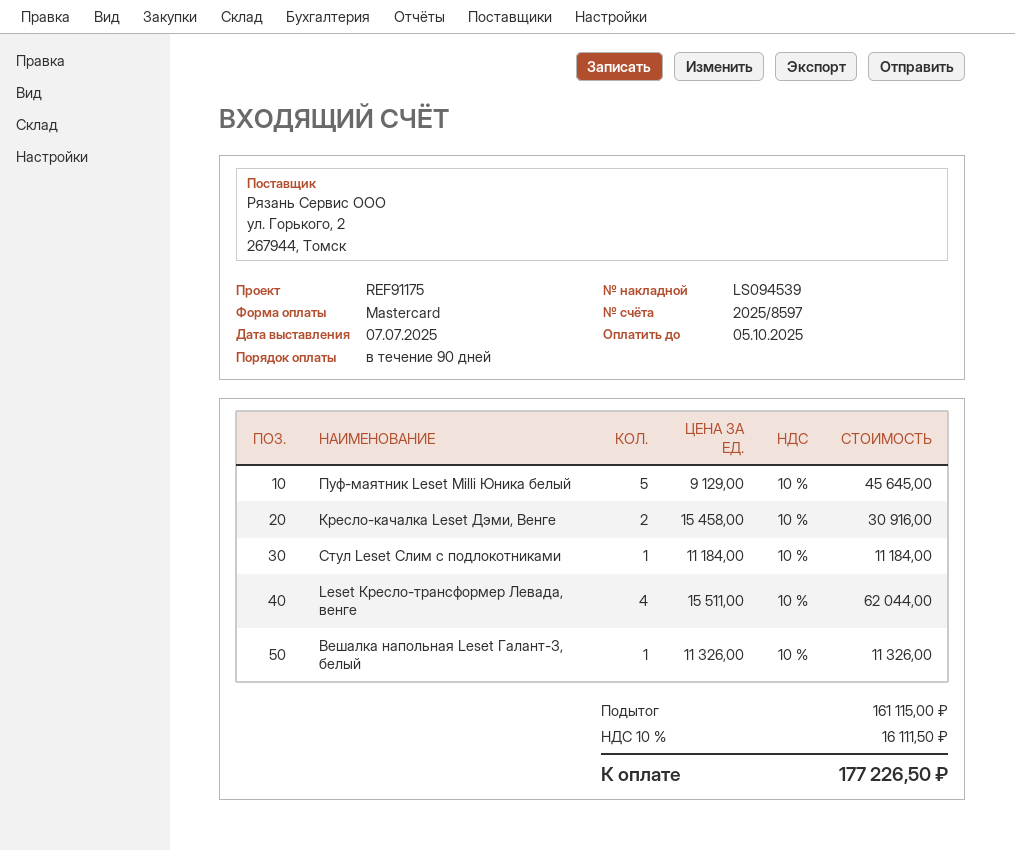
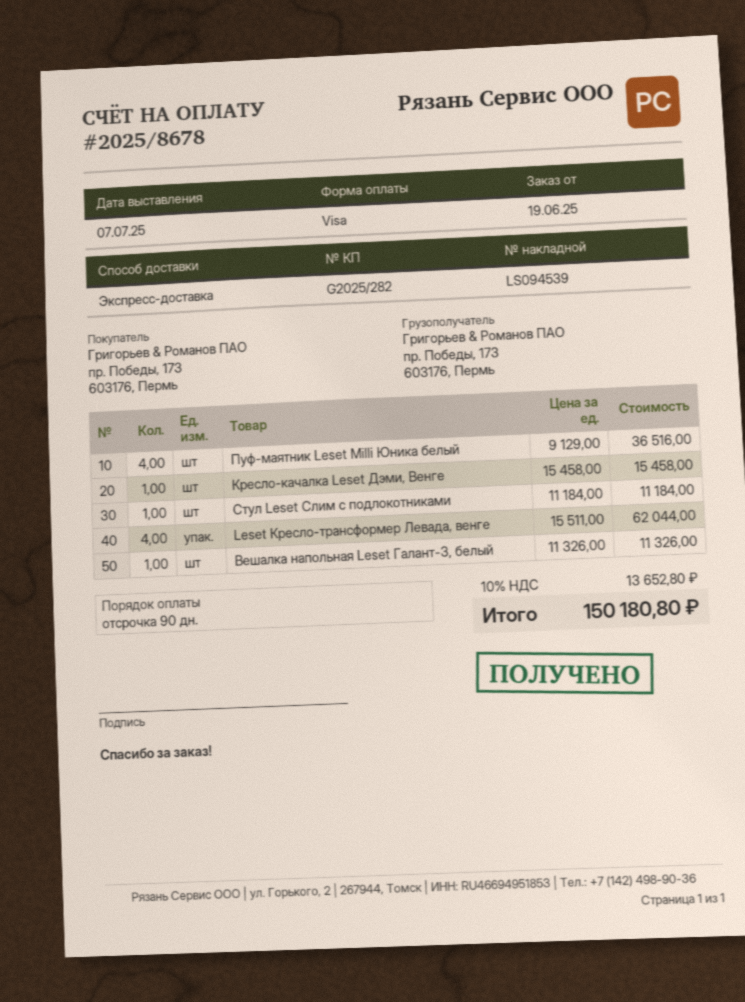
invoice number: 2025/8597 -> 2025/8678
payment method: Mastercard -> Visa
Пуф-маятник Leset Milli Юника белый: 5 x 9129.00 = 45645.00 -> 4 x 9129.00 = 36516.00
Кресло-качалка Leset Дэми, Венге: 2 x 15458.00 = 30916.00 -> 1 x 15458.00 = 15458.00
tax: 10% = 16111.50 -> 10% = 13652.80
total: 177226.50 -> 150180.80

